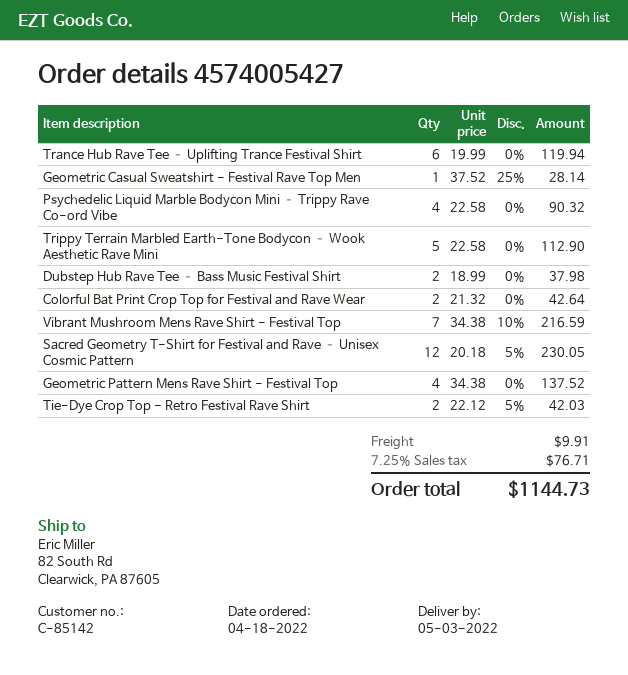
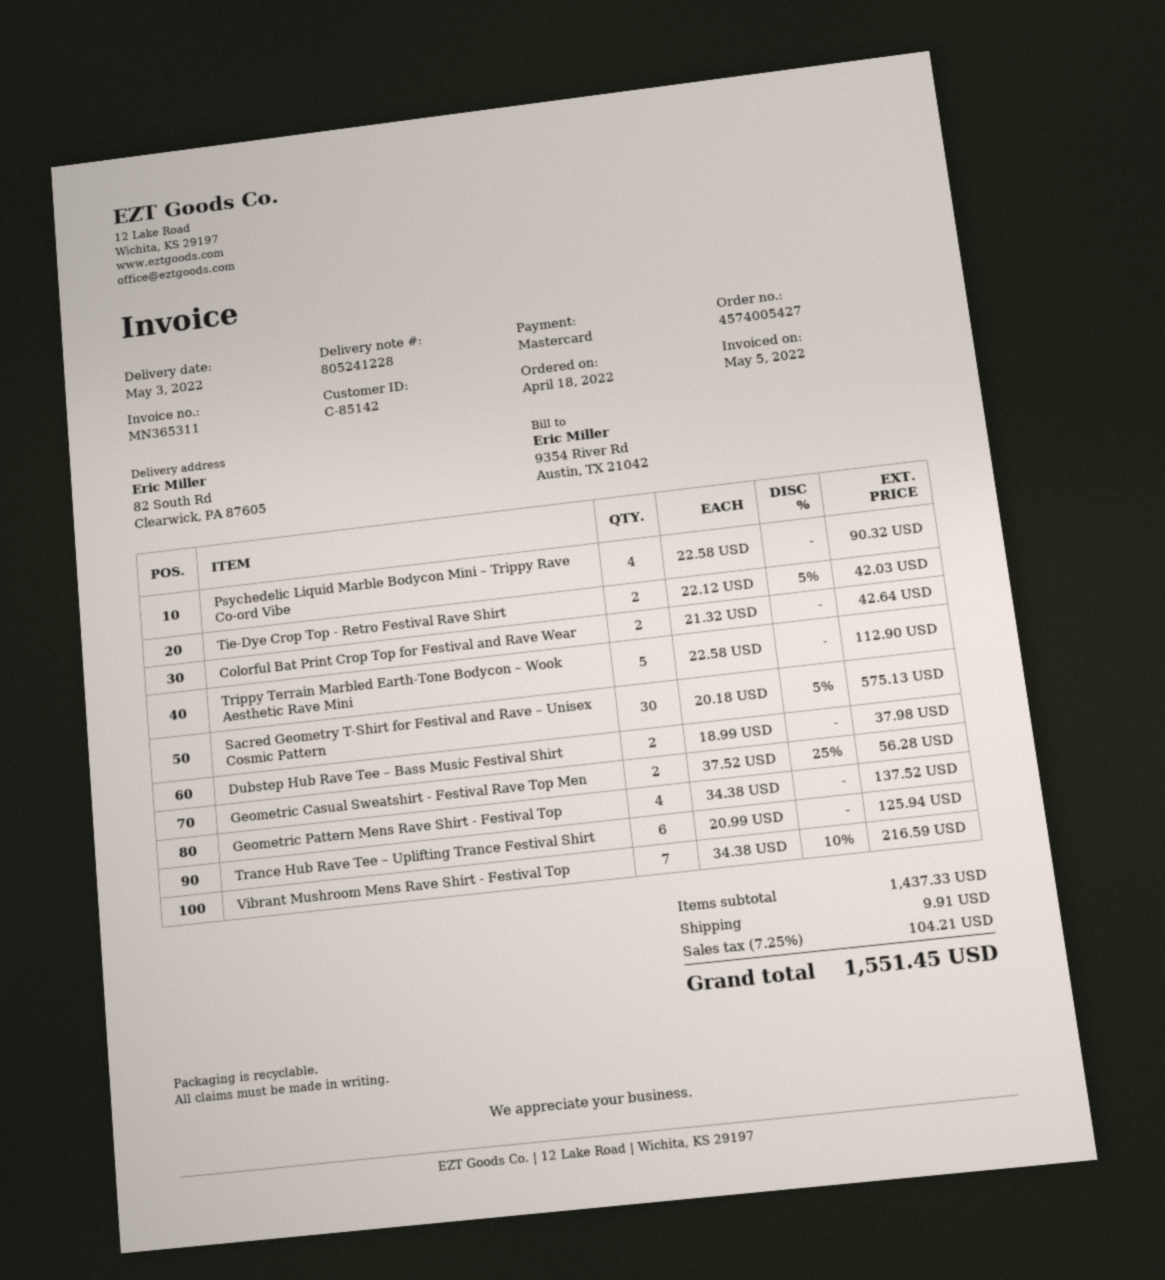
Trance Hub Rave Tee – Uplifting Trance Festival Shirt: 6 x 19.99 = 119.94 -> 6 x 20.99 = 125.94
Geometric Casual Sweatshirt - Festival Rave Top Men: 1 x 37.52 - 25% = 28.14 -> 2 x 37.52 - 25% = 56.28
Sacred Geometry T-Shirt for Festival and Rave – Unisex Cosmic Pattern: 12 x 20.18 - 5% = 230.05 -> 30 x 20.18 - 5% = 575.13
tax: 7.25% = 76.71 -> 7.25% = 104.21
total: 1144.73 -> 1551.45

